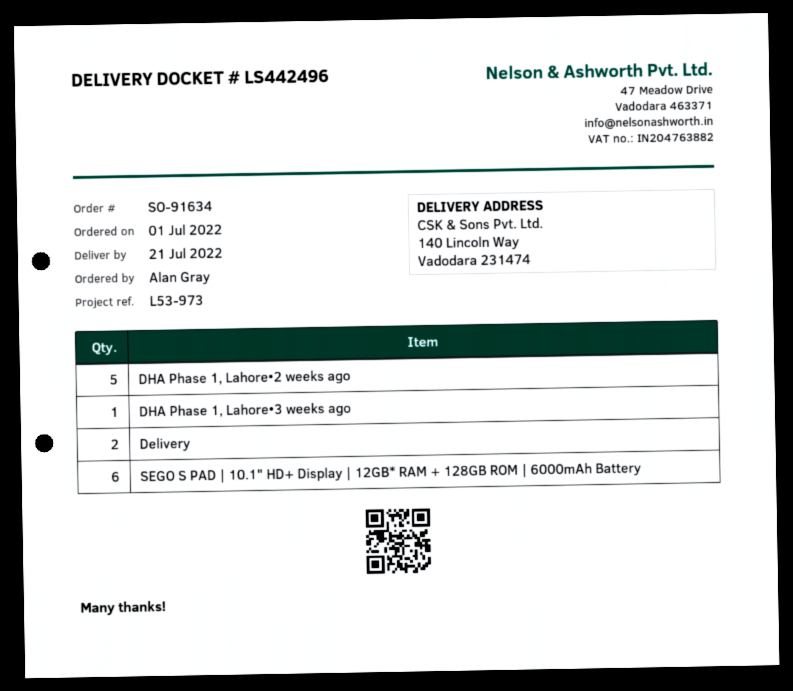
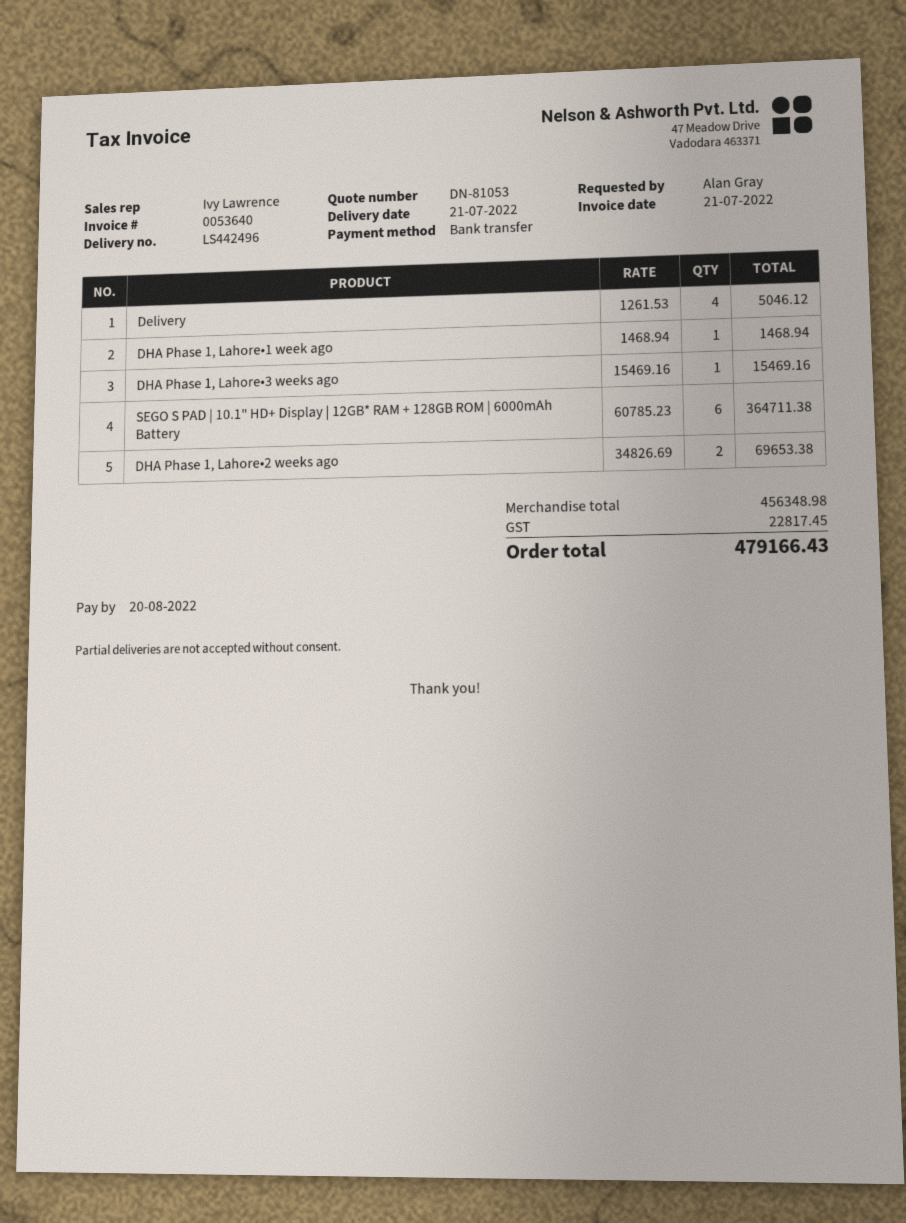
DHA Phase 1, Lahore•2 weeks ago: 5 -> 2
Delivery: 2 -> 4
DHA Phase 1, Lahore•1 week ago: none -> 1

